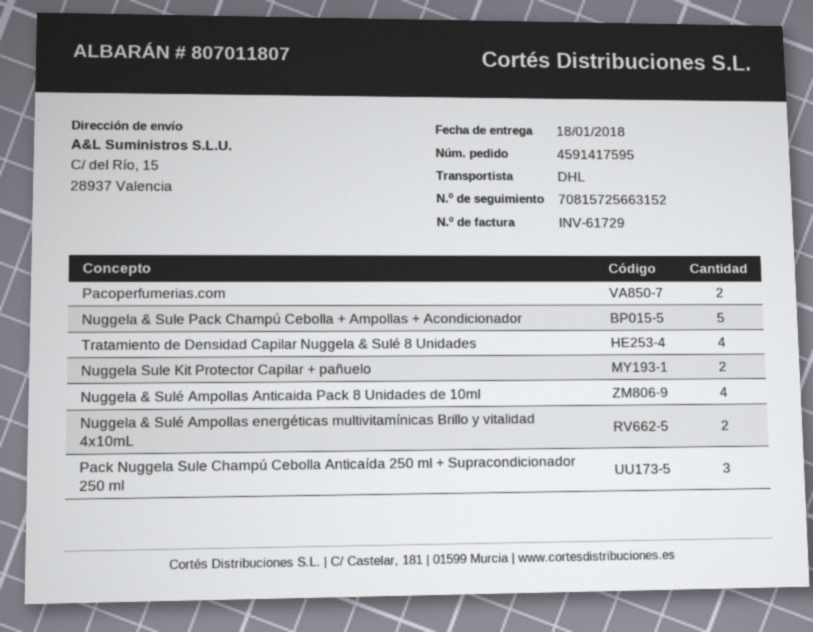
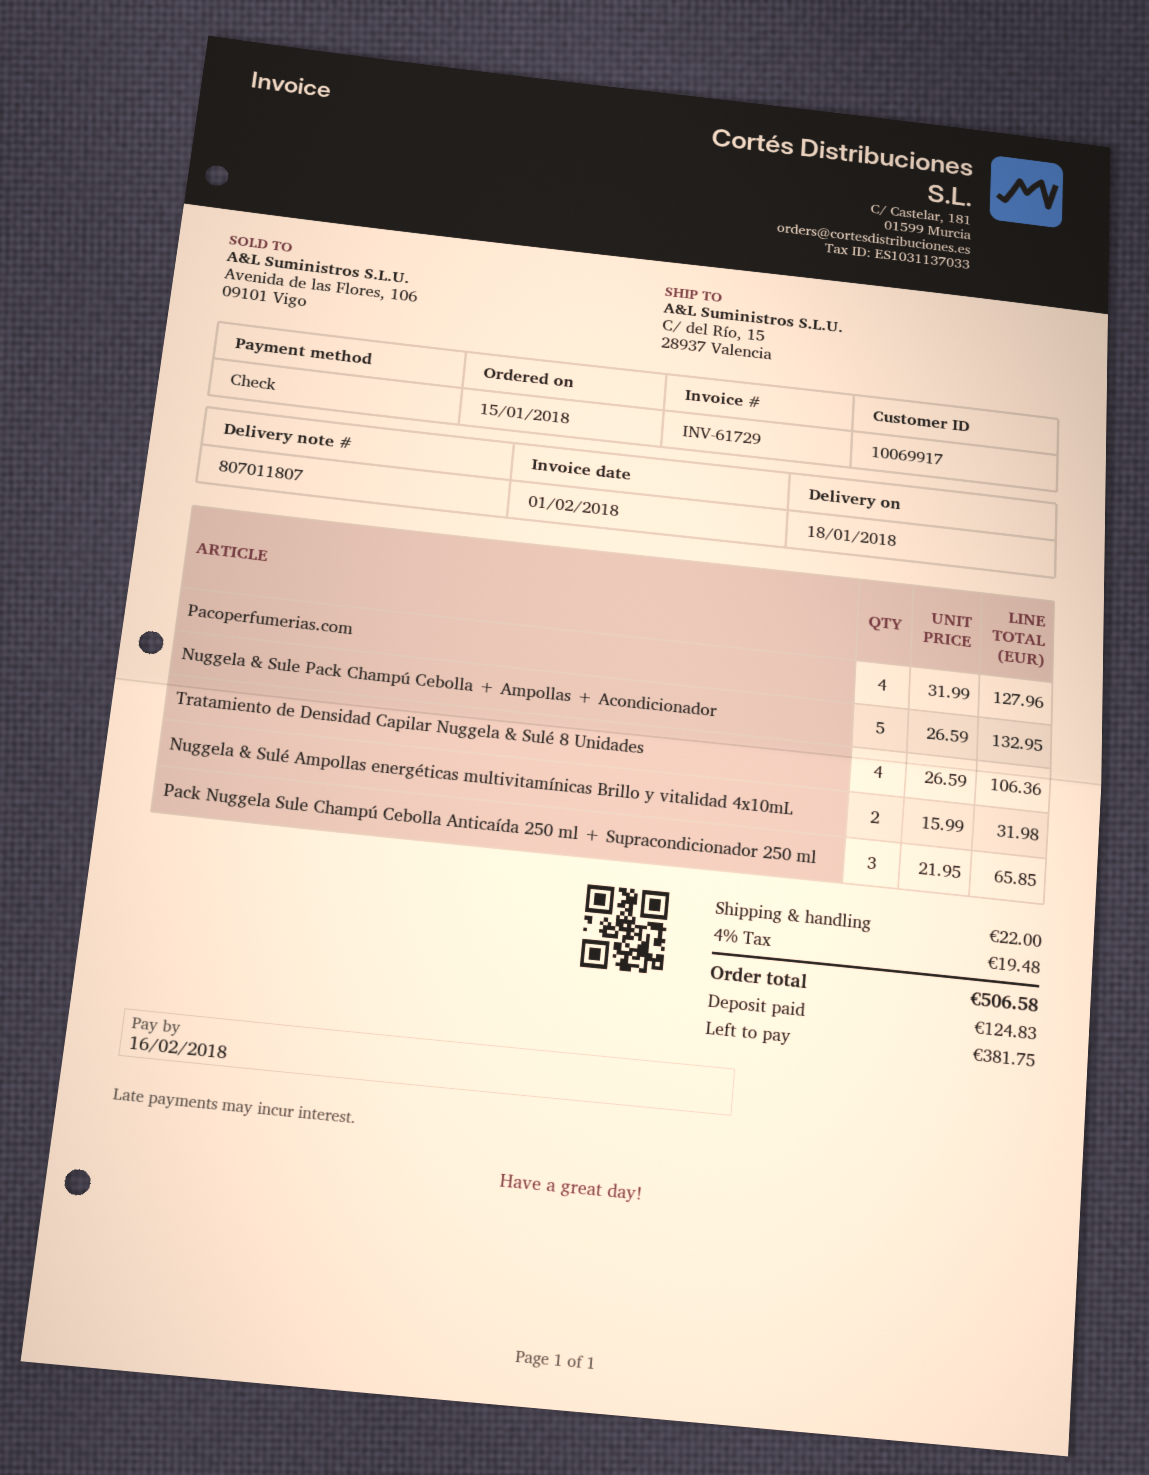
Pacoperfumerias.com: 2 -> 4
Nuggela Sule Kit Protector Capilar + pañuelo: 2 -> none
Nuggela & Sulé Ampollas Anticaida Pack 8 Unidades de 10ml: 4 -> none

